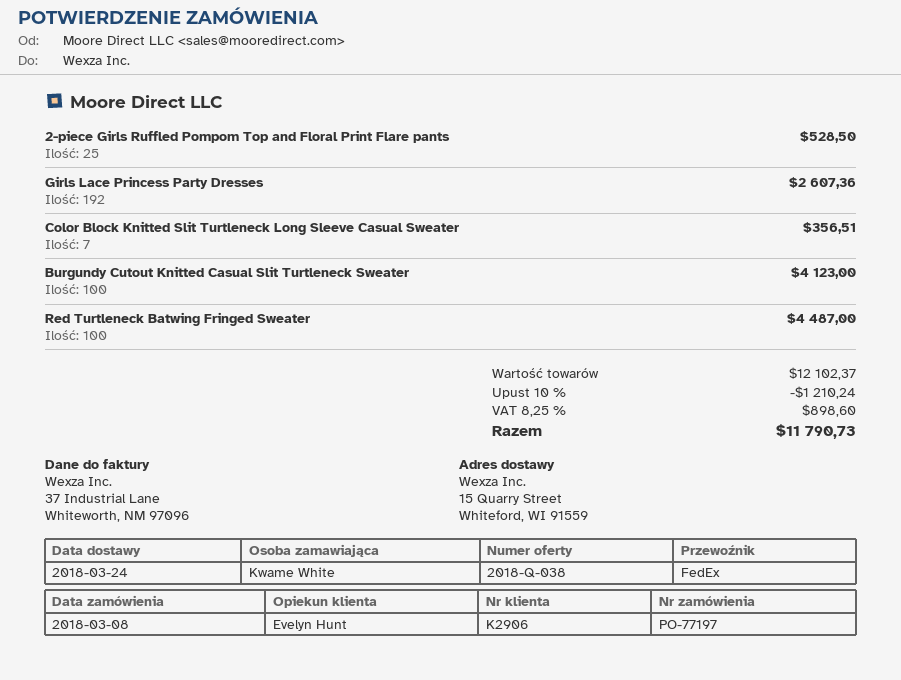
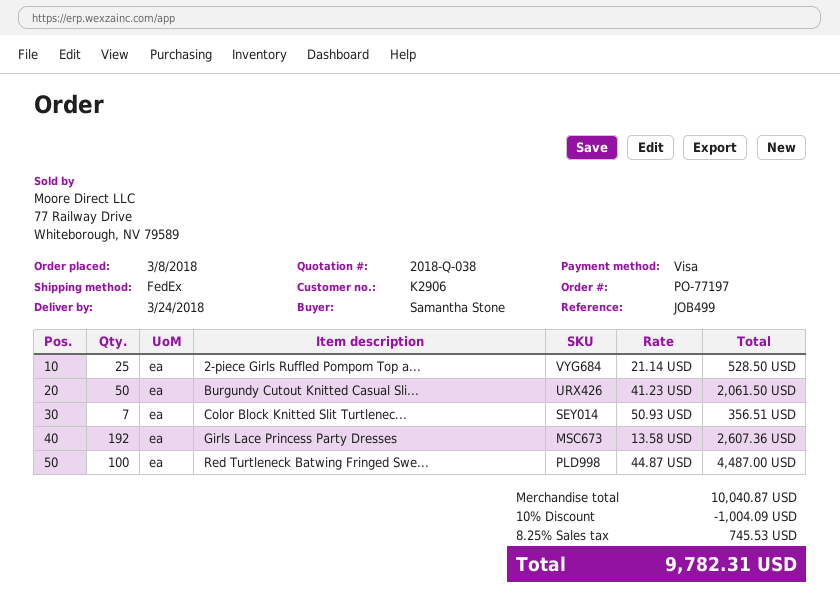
ordered by: Kwame White -> Samantha Stone
Burgundy Cutout Knitted Casual Slit Turtleneck Sweater: 100 for 4123.00 -> 50 for 2061.50
subtotal: 12102.37 -> 10040.87
discount: 10% = 1210.24 -> 10% = 1004.09
tax: 8.25% = 898.60 -> 8.25% = 745.53
total: 11790.73 -> 9782.31

